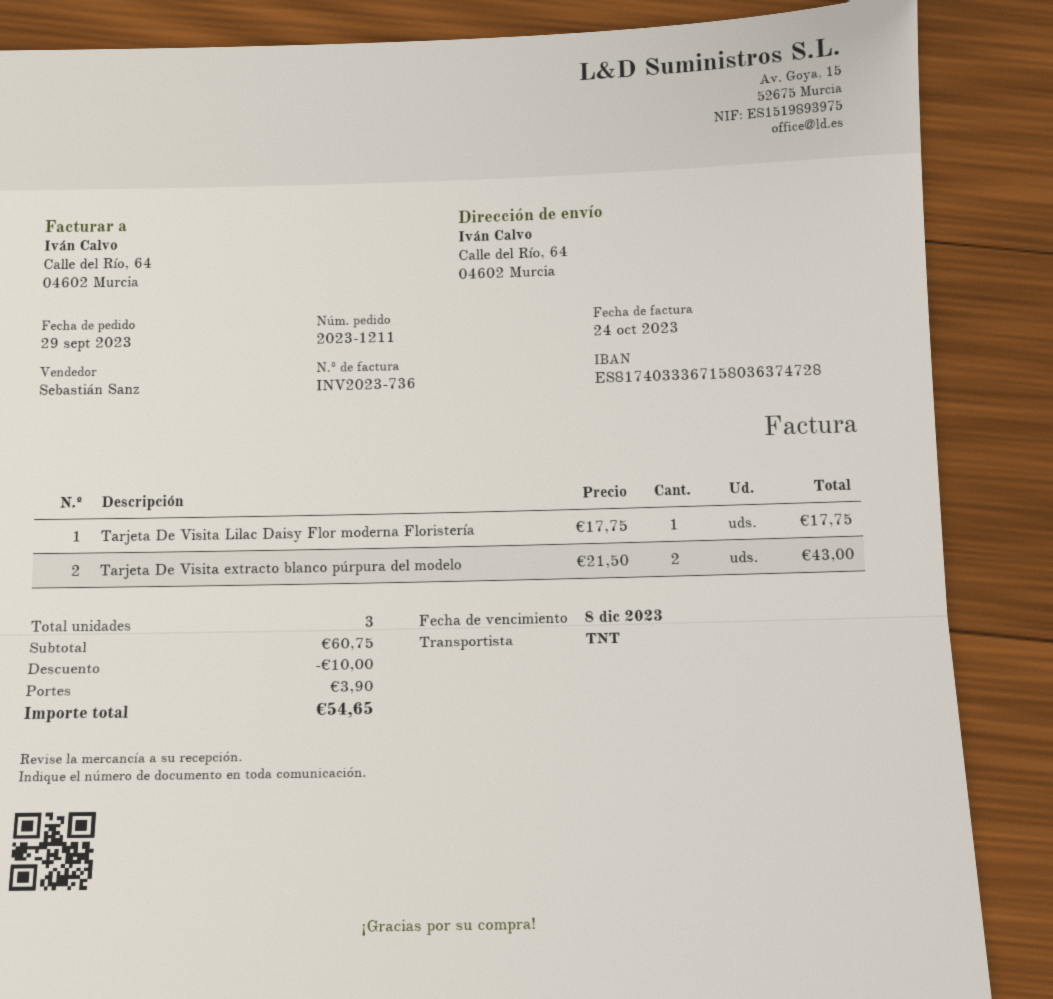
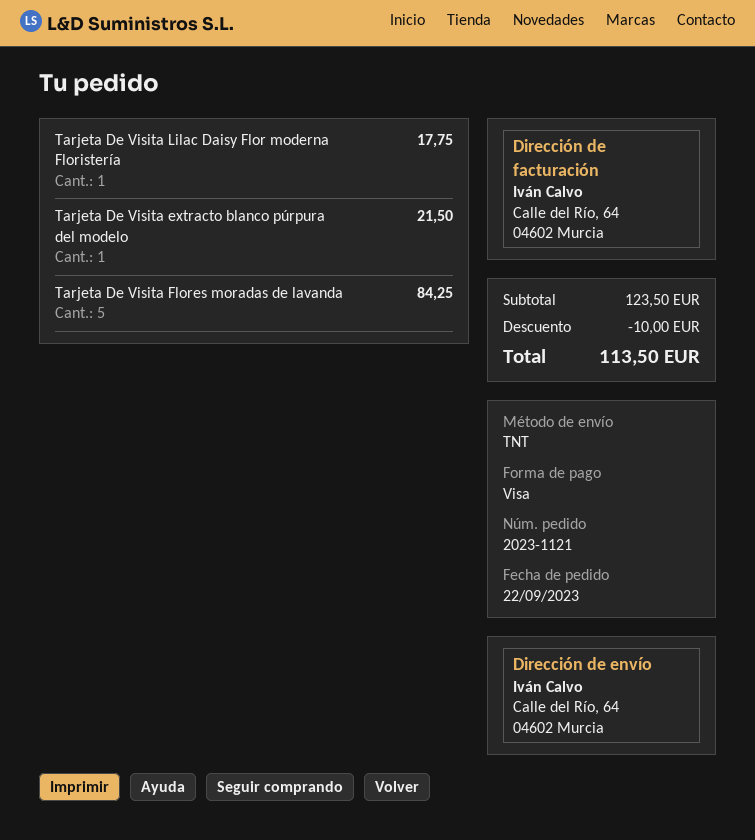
order number: 2023-1211 -> 2023-1121
order date: 2023-09-29 -> 2023-09-22
Tarjeta De Visita extracto blanco púrpura del modelo: 2 for 43.00 -> 1 for 21.50
Tarjeta De Visita Flores moradas de lavanda: none -> 5 for 84.25
subtotal: 60.75 -> 123.50
shipping: 3.90 -> none
total: 54.65 -> 113.50

